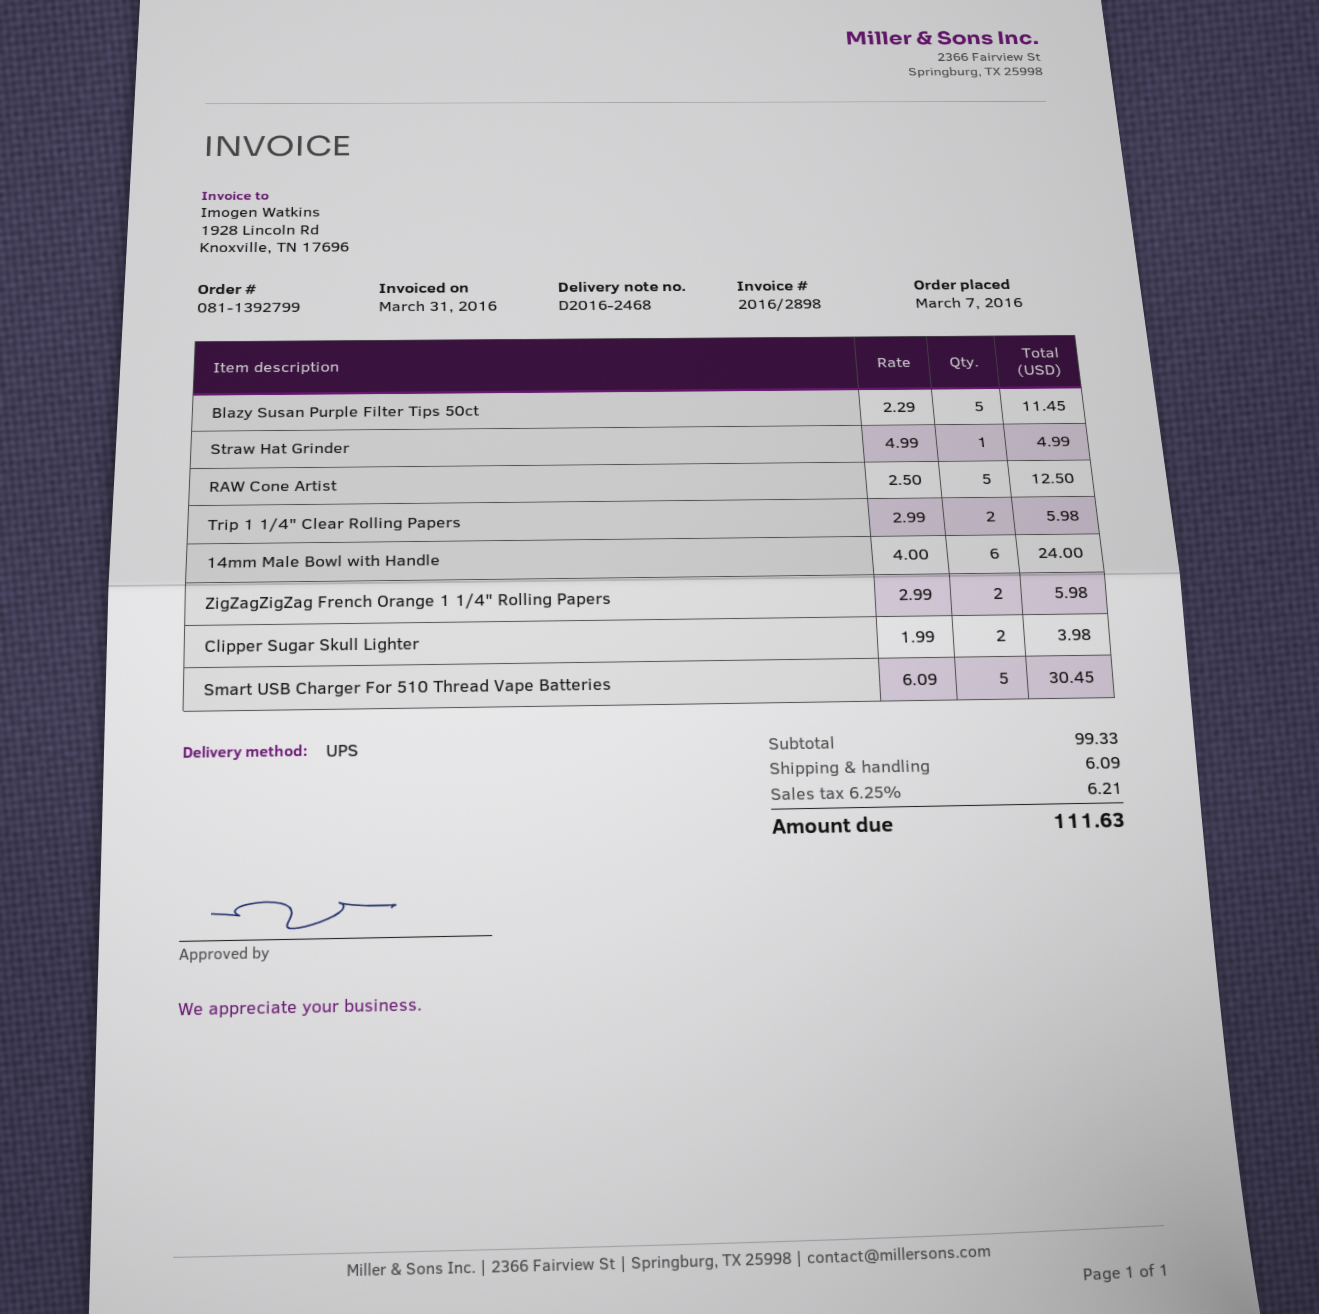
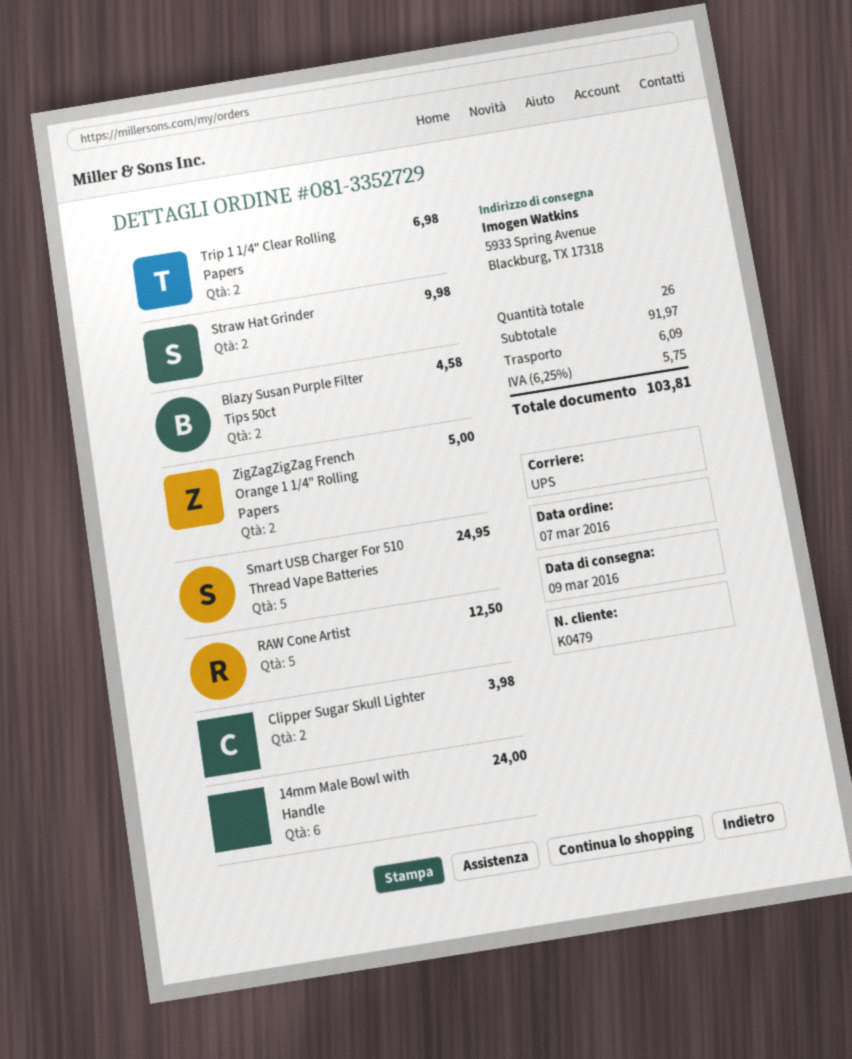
order number: 081-1392799 -> 081-3352729
Blazy Susan Purple Filter Tips 50ct: 5 for 11.45 -> 2 for 4.58
Straw Hat Grinder: 1 for 4.99 -> 2 for 9.98
Trip 1 1/4" Clear Rolling Papers: 2 for 5.98 -> 2 for 6.98
ZigZagZigZag French Orange 1 1/4" Rolling Papers: 2 for 5.98 -> 2 for 5.00
Smart USB Charger For 510 Thread Vape Batteries: 5 for 30.45 -> 5 for 24.95
subtotal: 99.33 -> 91.97
tax: 6.25% = 6.21 -> 6.25% = 5.75
total: 111.63 -> 103.81

